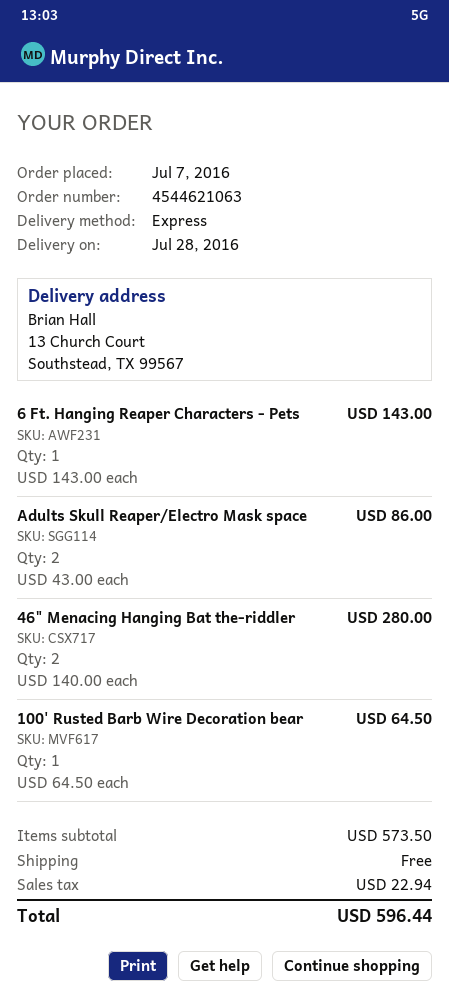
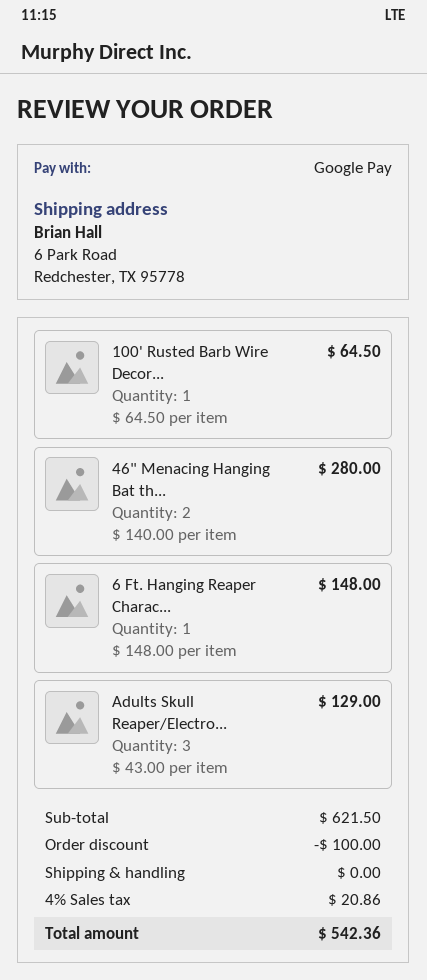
ship to: 13 Church Court, Southstead, TX 99567 -> 6 Park Road, Redchester, TX 95778
6 Ft. Hanging Reaper Characters - Pets: 1 x 143.00 = 143.00 -> 1 x 148.00 = 148.00
Adults Skull Reaper/Electro Mask space: 2 x 43.00 = 86.00 -> 3 x 43.00 = 129.00
subtotal: 573.50 -> 621.50
discount: none -> 100.00
tax: 22.94 -> 20.86
total: 596.44 -> 542.36

